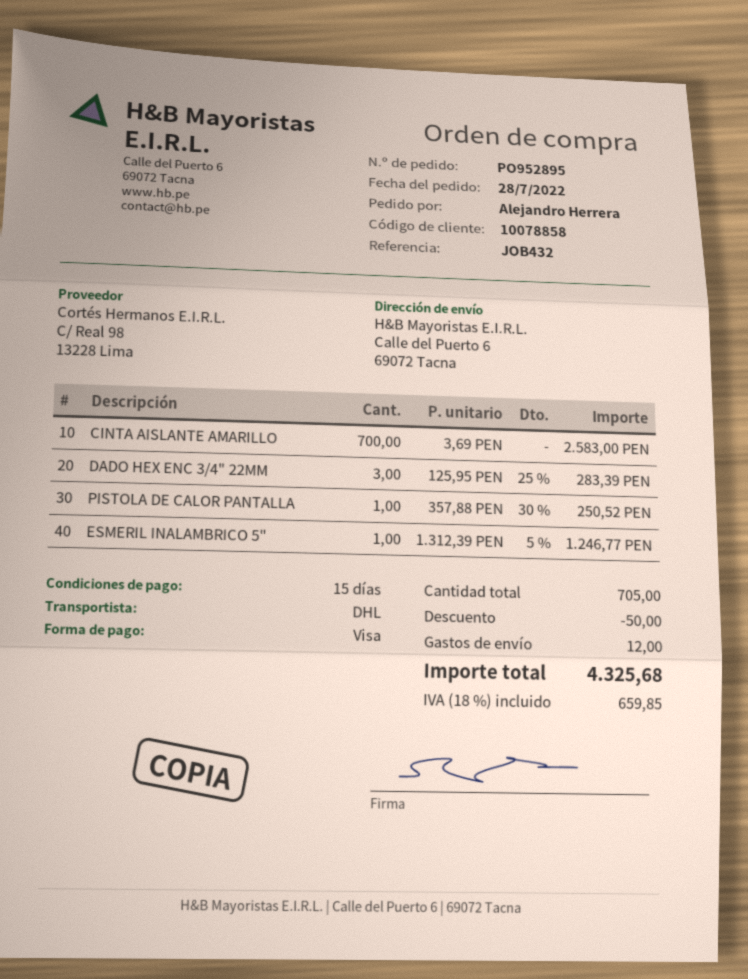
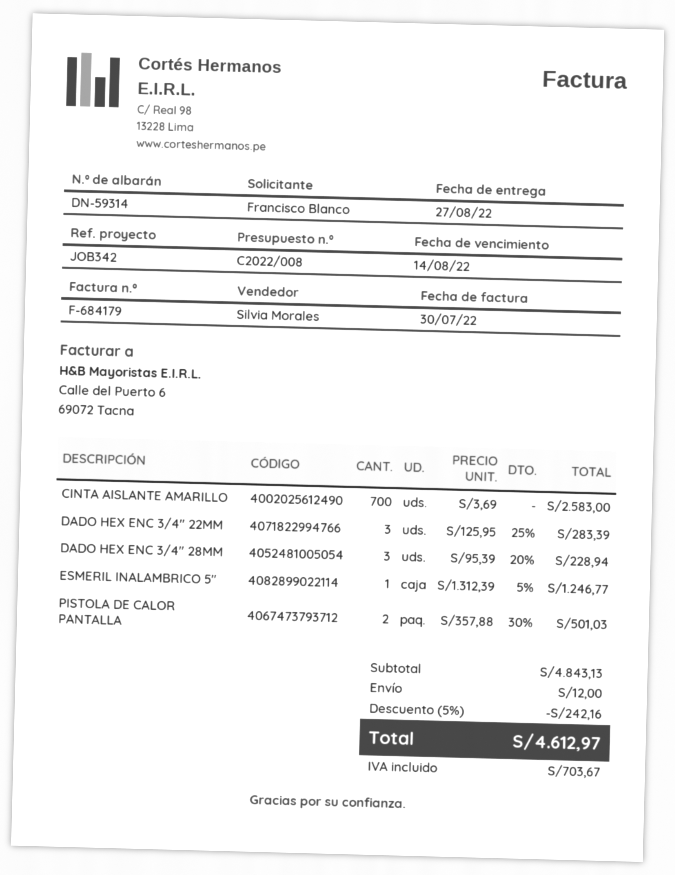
reference: JOB432 -> JOB342
ordered by: Alejandro Herrera -> Francisco Blanco
PISTOLA DE CALOR PANTALLA: 1 x 357.88 - 30% = 250.52 -> 2 x 357.88 - 30% = 501.03
DADO HEX ENC 3/4" 28MM: none -> 3 x 95.39 - 20% = 228.94
discount: 50.00 -> 242.16
tax: 659.85 -> 703.67
total: 4325.68 -> 4612.97

